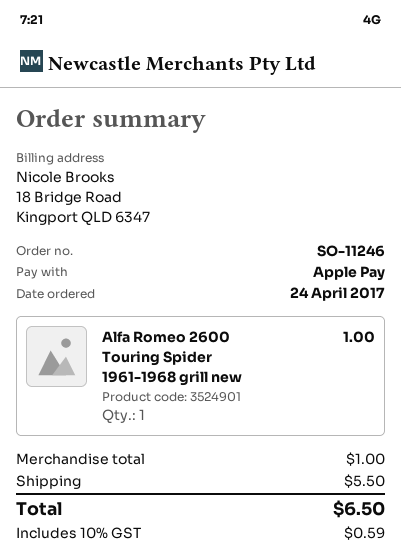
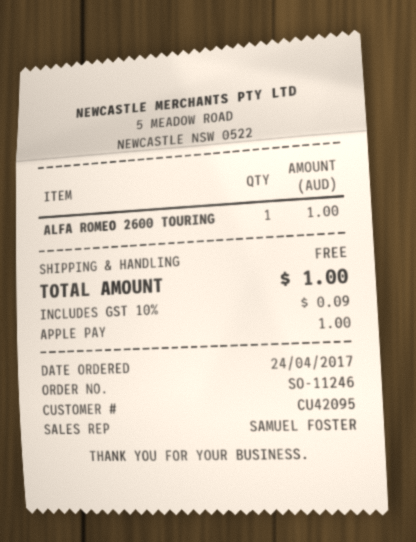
shipping: 5.50 -> 0.00
tax: 10% = 0.59 -> 10% = 0.09
total: 6.50 -> 1.00

